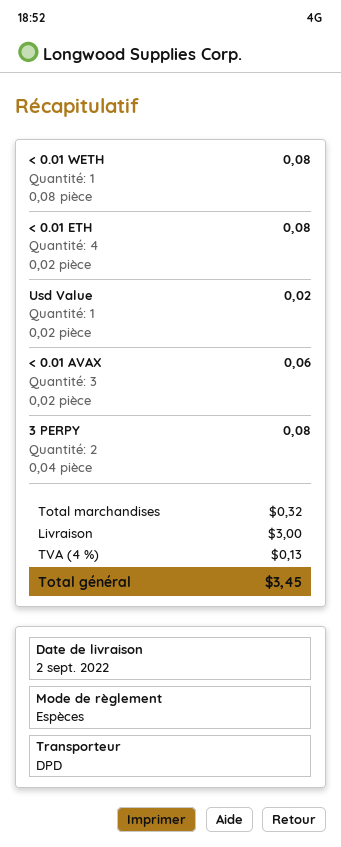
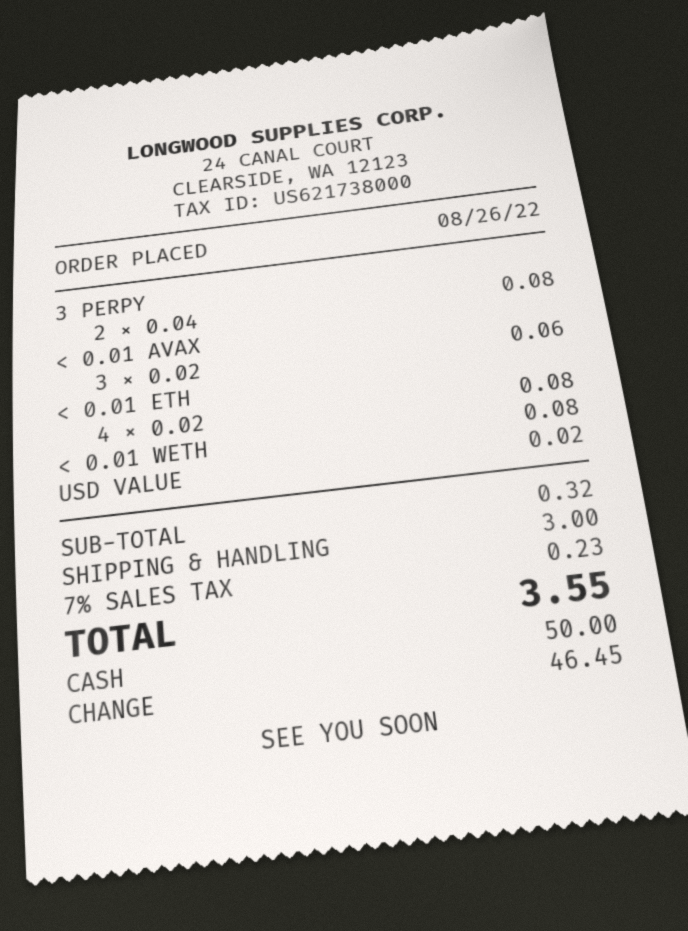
tax: 4% = 0.13 -> 7% = 0.23
total: 3.45 -> 3.55

